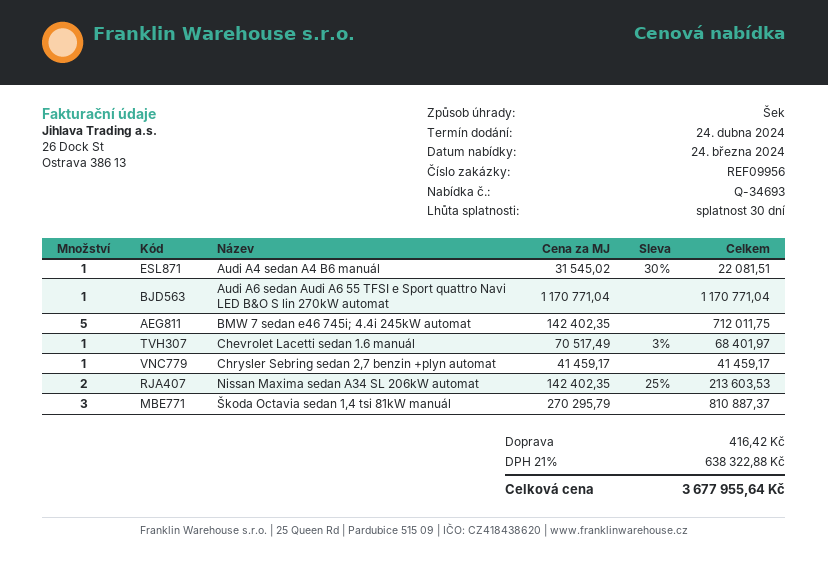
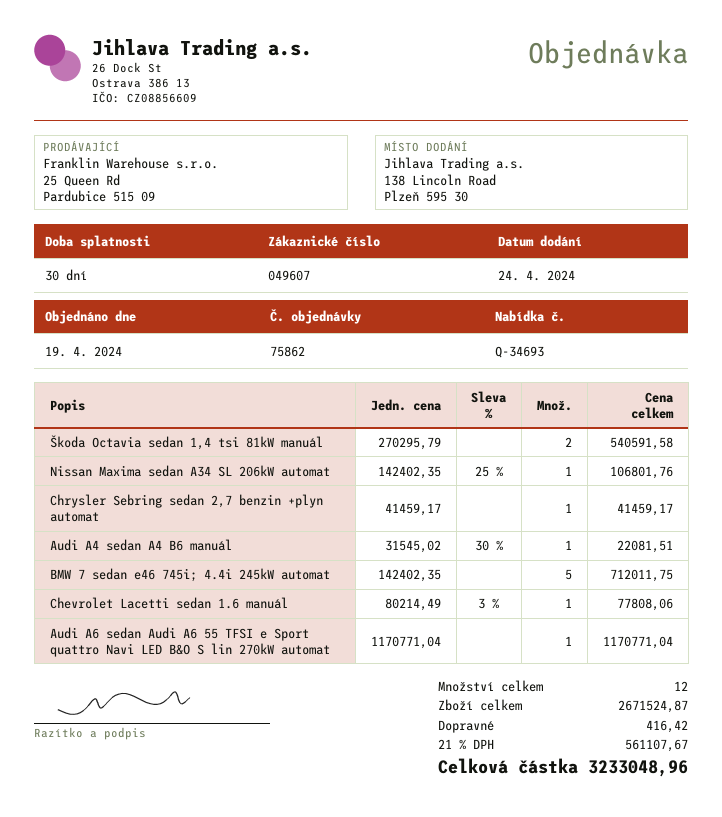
Chevrolet Lacetti sedan 1.6 manuál: 1 x 70517.49 - 3% = 68401.97 -> 1 x 80214.49 - 3% = 77808.06
Nissan Maxima sedan A34 SL 206kW automat: 2 x 142402.35 - 25% = 213603.53 -> 1 x 142402.35 - 25% = 106801.76
Škoda Octavia sedan 1,4 tsi 81kW manuál: 3 x 270295.79 = 810887.37 -> 2 x 270295.79 = 540591.58
tax: 21% = 638322.88 -> 21% = 561107.67
total: 3677955.64 -> 3233048.96

